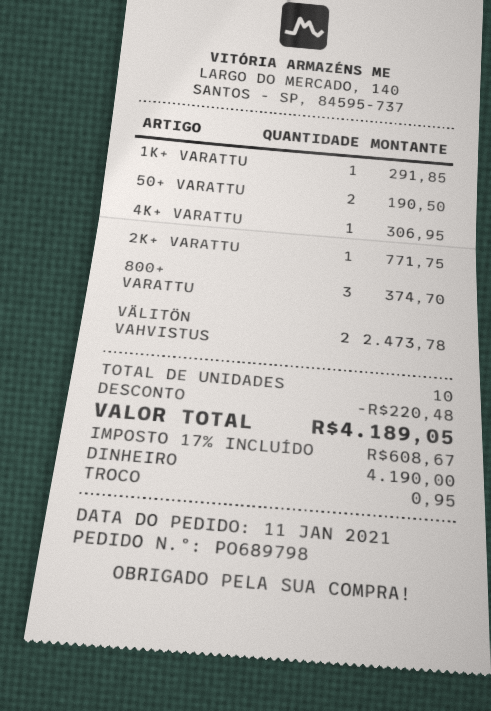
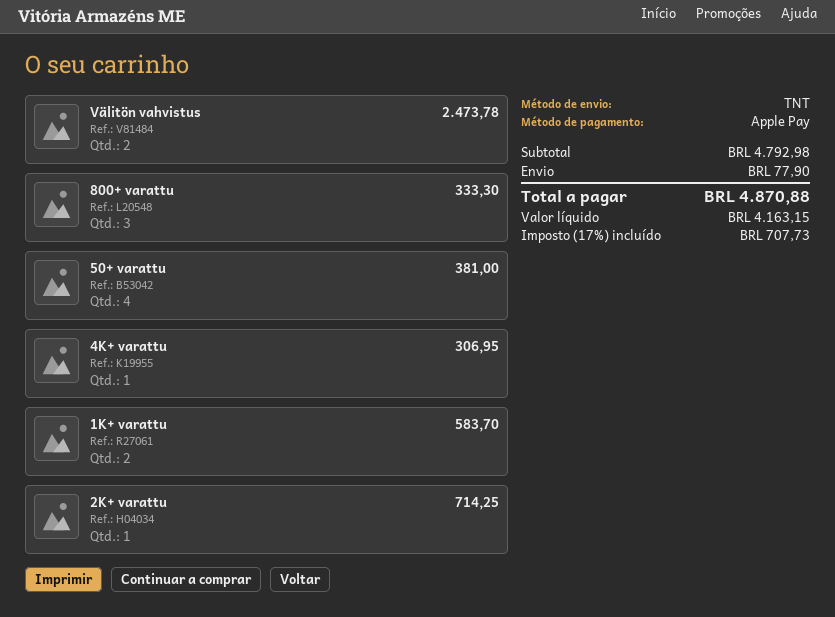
payment method: cash -> Apple Pay
1K+ VARATTU: 1 for 291.85 -> 2 for 583.70
50+ VARATTU: 2 for 190.50 -> 4 for 381.00
2K+ VARATTU: 1 for 771.75 -> 1 for 714.25
800+ VARATTU: 3 for 374.70 -> 3 for 333.30
discount: 220.48 -> none
shipping: none -> 77.90
tax: 17% = 608.67 -> 17% = 707.73
total: 4189.05 -> 4870.88

